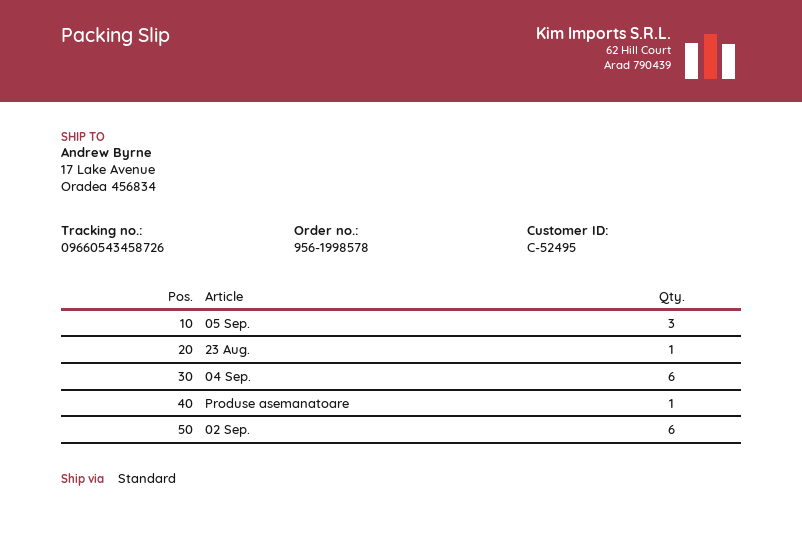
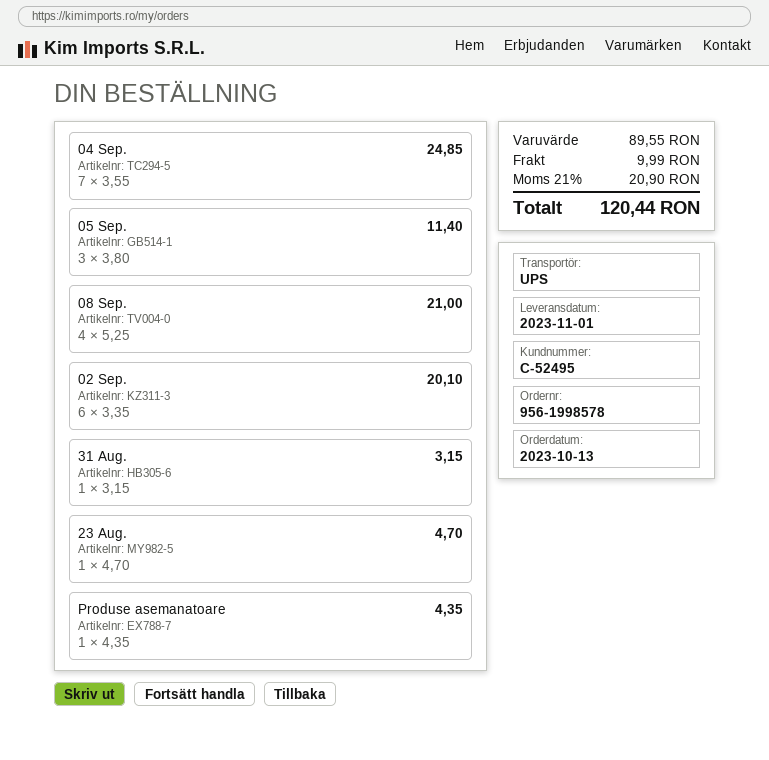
shipping method: standard -> UPS
04 Sep.: 6 -> 7
08 Sep.: none -> 4
31 Aug.: none -> 1

